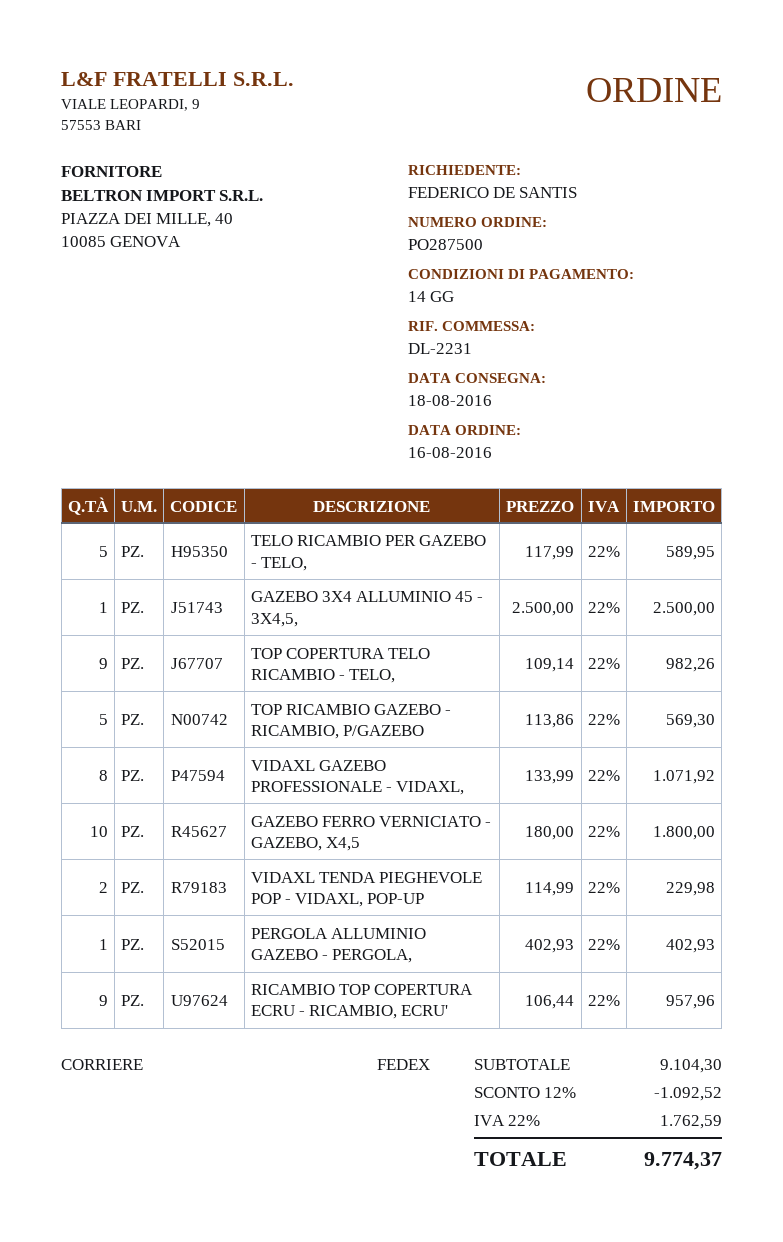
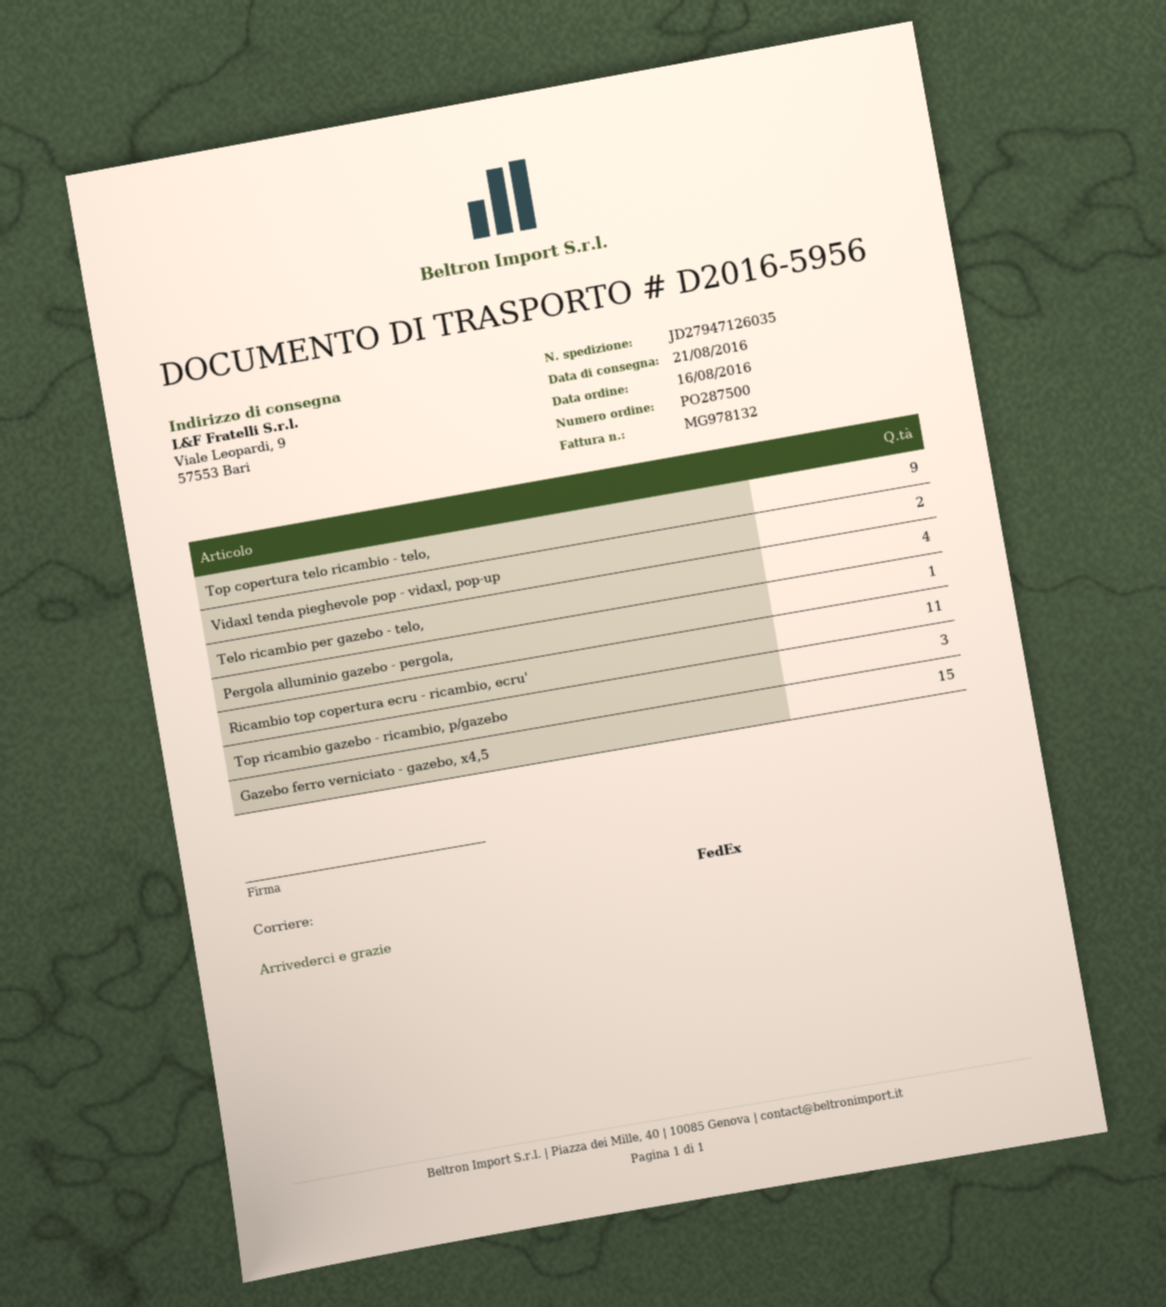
delivery date: 2016-08-18 -> 2016-08-21
TELO RICAMBIO PER GAZEBO - TELO,: 5 -> 4
GAZEBO 3X4 ALLUMINIO 45 - 3X4,5,: 1 -> none
TOP RICAMBIO GAZEBO - RICAMBIO, P/GAZEBO: 5 -> 3
VIDAXL GAZEBO PROFESSIONALE - VIDAXL,: 8 -> none
GAZEBO FERRO VERNICIATO - GAZEBO, X4,5: 10 -> 15
RICAMBIO TOP COPERTURA ECRU - RICAMBIO, ECRU': 9 -> 11

